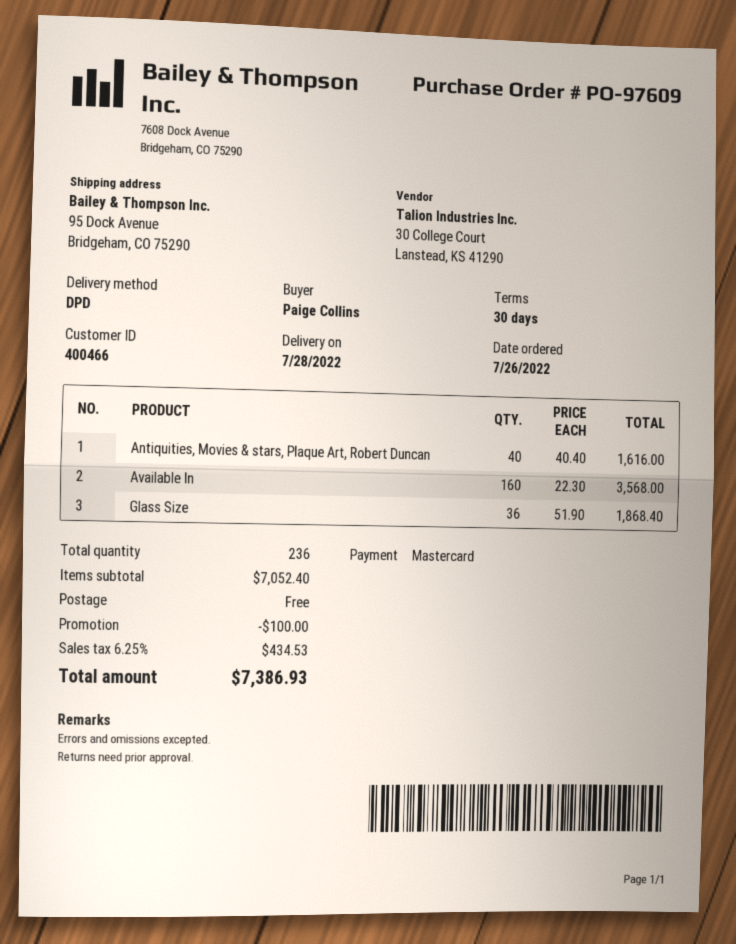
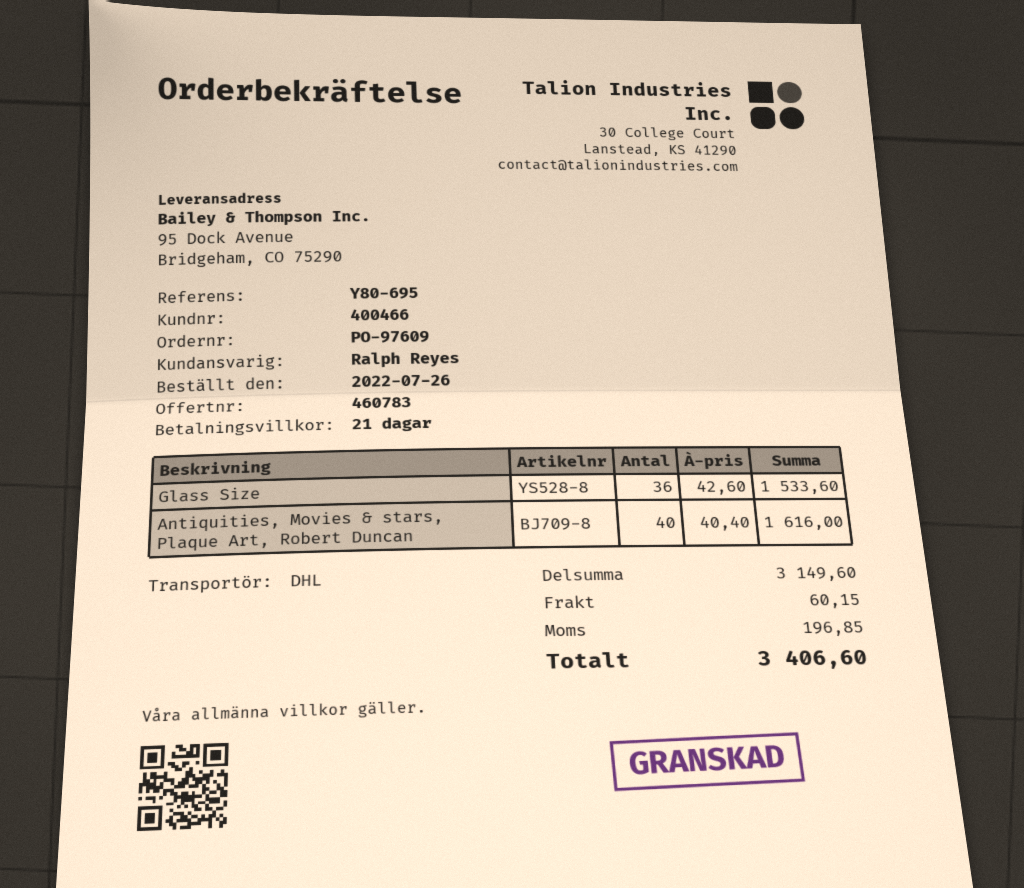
payment terms: 30 days -> 21 days
shipping method: DPD -> DHL
Available In: 160 x 22.30 = 3568.00 -> none
Glass Size: 36 x 51.90 = 1868.40 -> 36 x 42.60 = 1533.60
subtotal: 7052.40 -> 3149.60
discount: 100.00 -> none
shipping: 0.00 -> 60.15
tax: 434.53 -> 196.85
total: 7386.93 -> 3406.60

